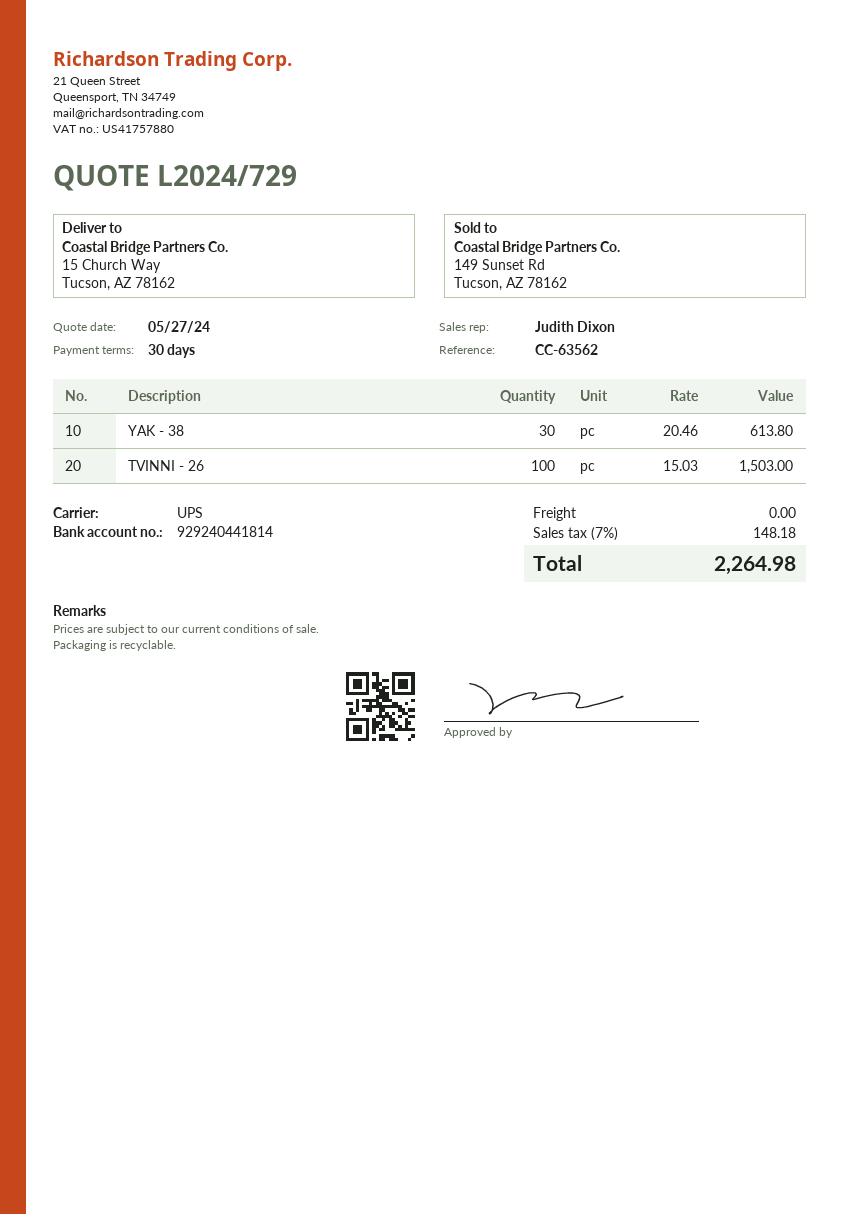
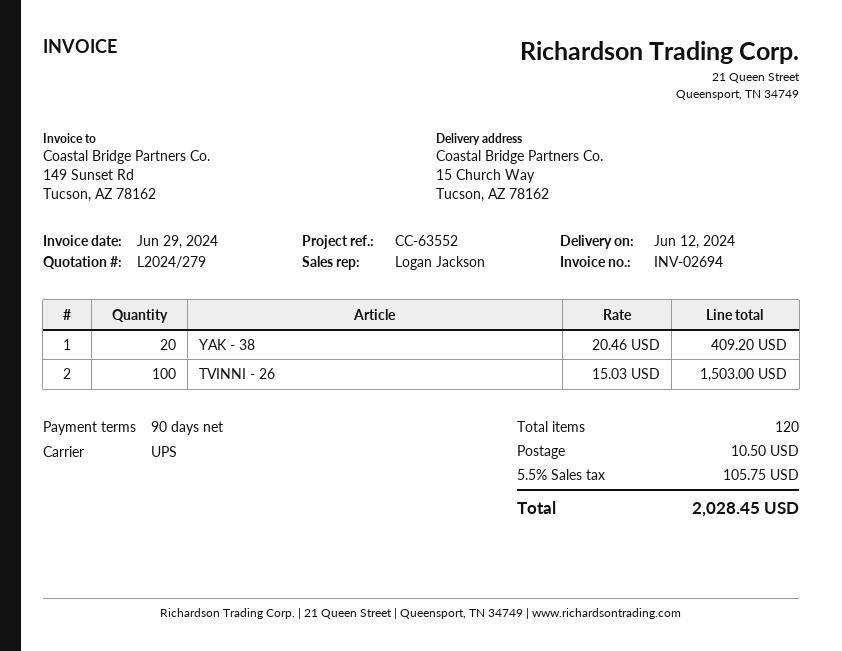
quote number: L2024/729 -> L2024/279
payment terms: 30 days -> 90 days
reference: CC-63562 -> CC-63552
sales rep: Judith Dixon -> Logan Jackson
YAK - 38: 30 x 20.46 = 613.80 -> 20 x 20.46 = 409.20
shipping: 0.00 -> 10.50
tax: 7% = 148.18 -> 5.5% = 105.75
total: 2264.98 -> 2028.45

